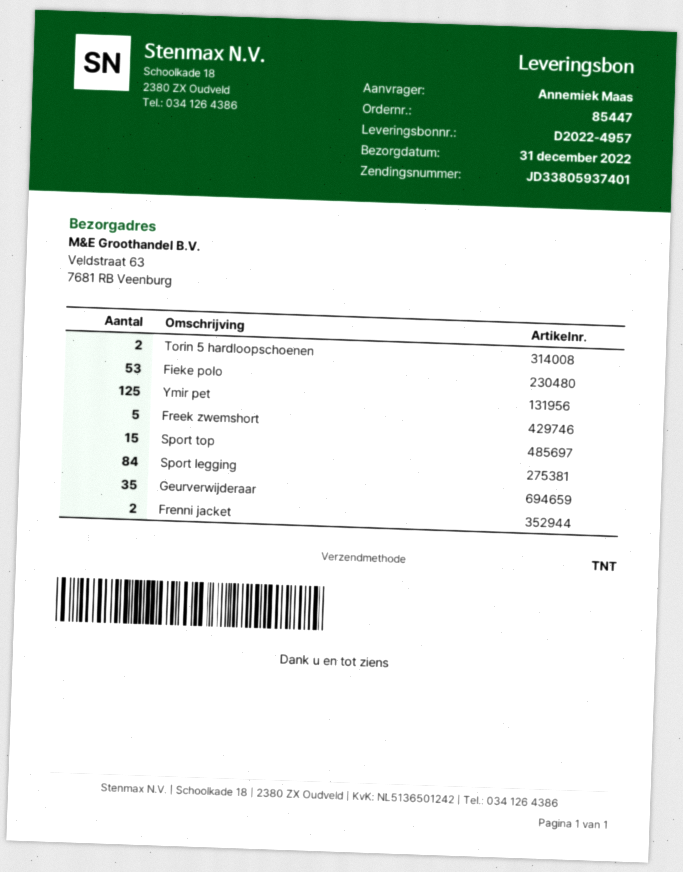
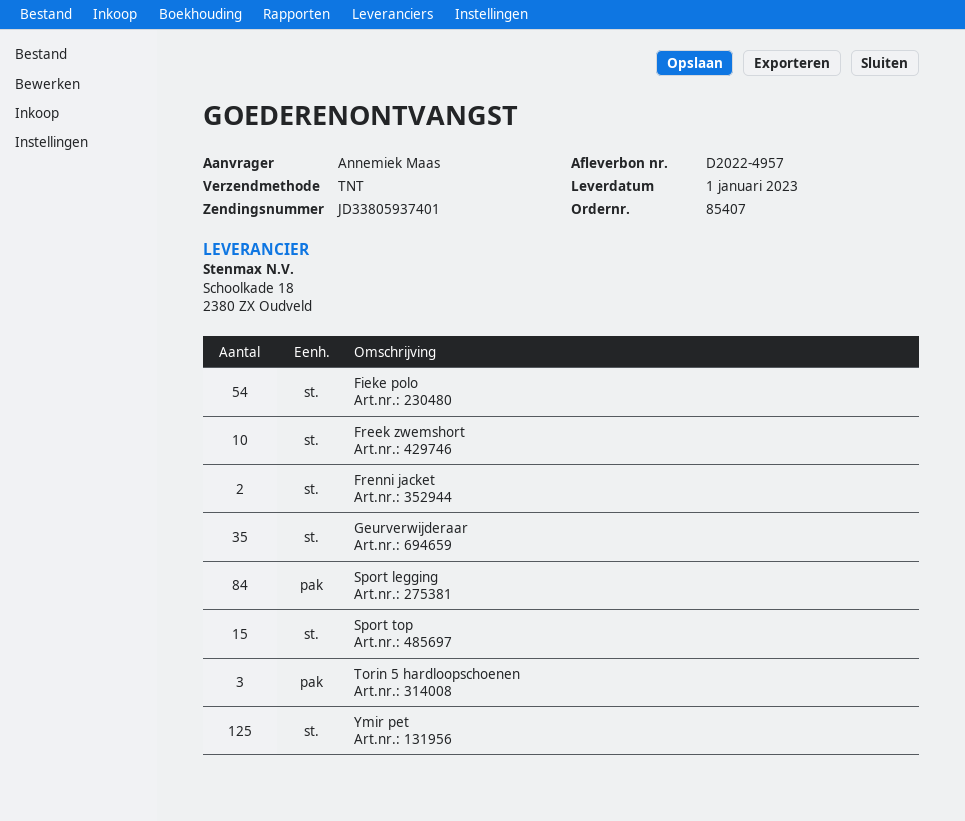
order number: 85447 -> 85407
delivery date: 2022-12-31 -> 2023-01-01
Torin 5 hardloopschoenen: 2 -> 3
Fieke polo: 53 -> 54
Freek zwemshort: 5 -> 10

